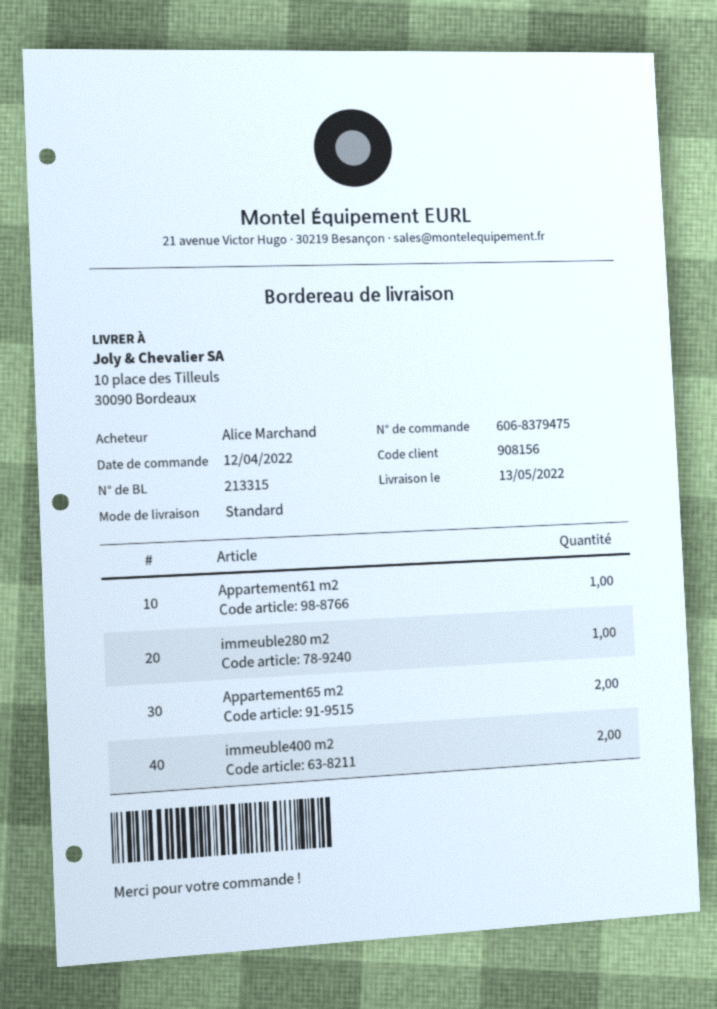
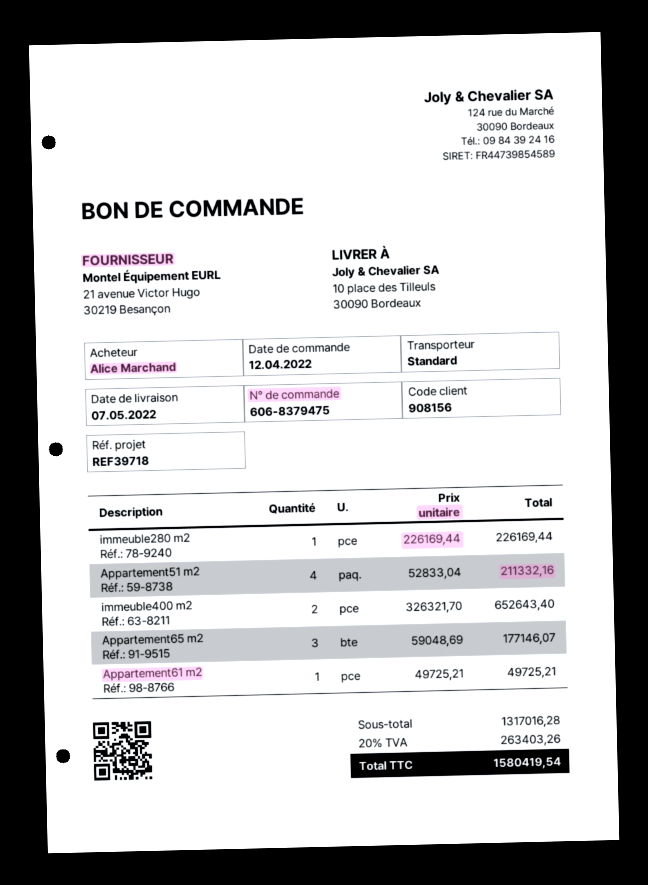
delivery date: 2022-05-13 -> 2022-05-07
Appartement65 m2: 2 -> 3
Appartement51 m2: none -> 4

